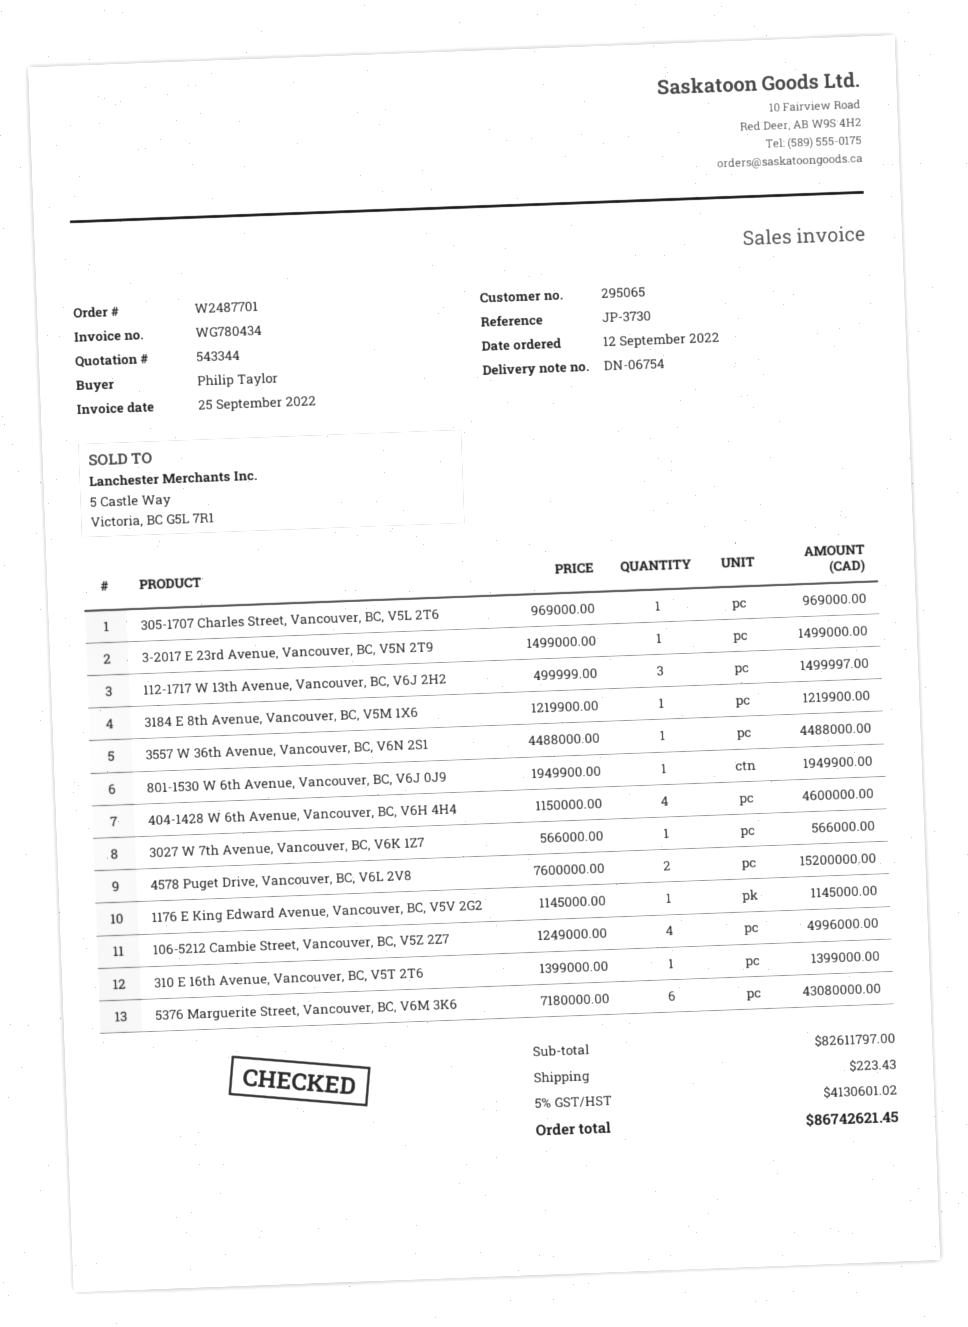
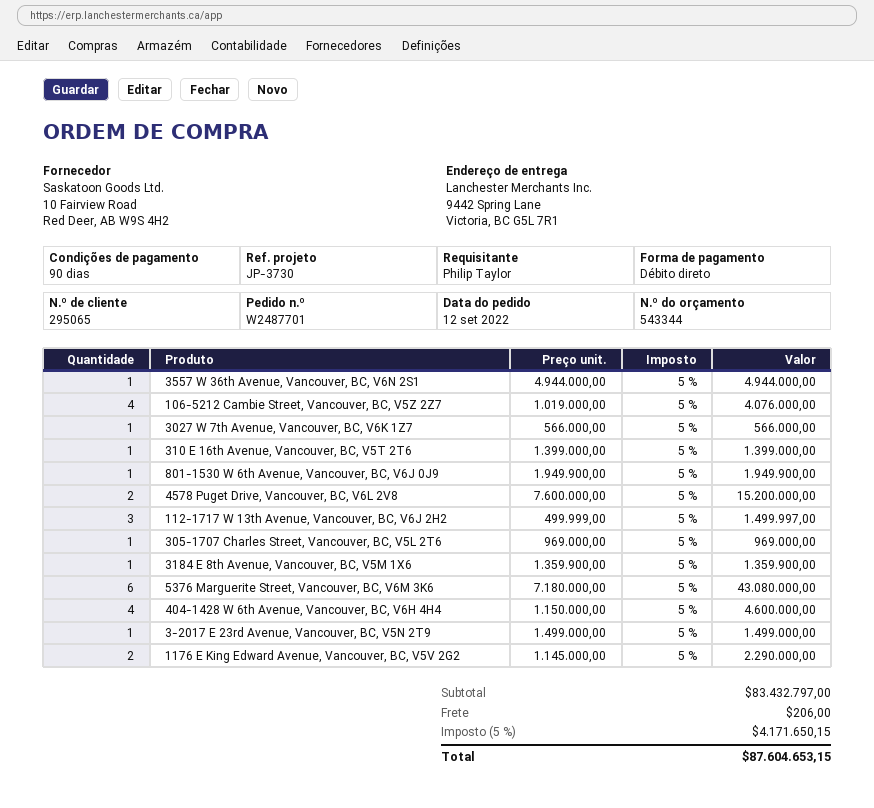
3184 E 8th Avenue, Vancouver, BC, V5M 1X6: 1 x 1219900.00 = 1219900.00 -> 1 x 1359900.00 = 1359900.00
3557 W 36th Avenue, Vancouver, BC, V6N 2S1: 1 x 4488000.00 = 4488000.00 -> 1 x 4944000.00 = 4944000.00
1176 E King Edward Avenue, Vancouver, BC, V5V 2G2: 1 x 1145000.00 = 1145000.00 -> 2 x 1145000.00 = 2290000.00
106-5212 Cambie Street, Vancouver, BC, V5Z 2Z7: 4 x 1249000.00 = 4996000.00 -> 4 x 1019000.00 = 4076000.00
subtotal: 82611797.00 -> 83432797.00
shipping: 223.43 -> 206.00
tax: 5% = 4130601.02 -> 5% = 4171650.15
total: 86742621.45 -> 87604653.15

